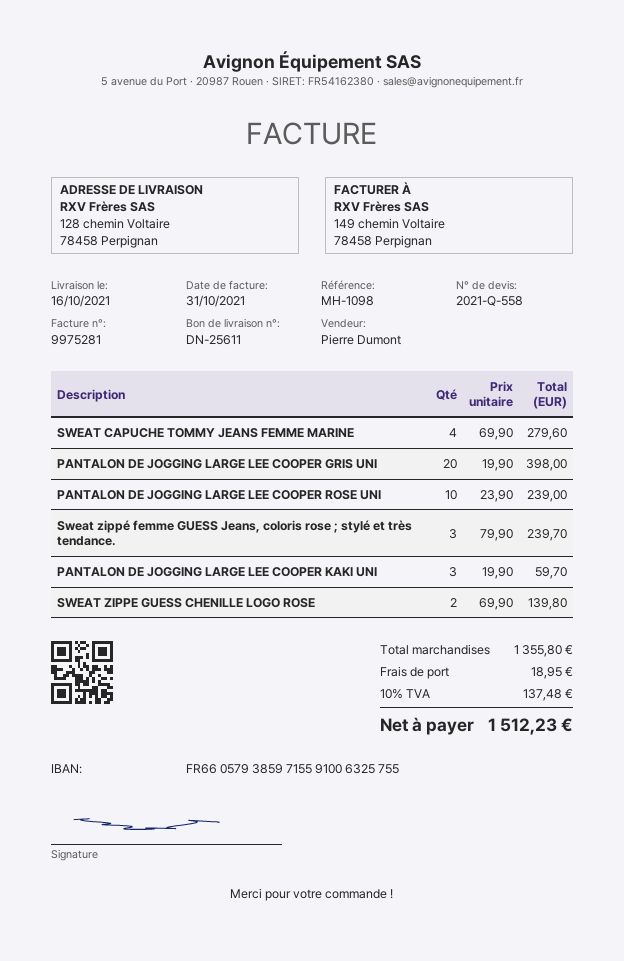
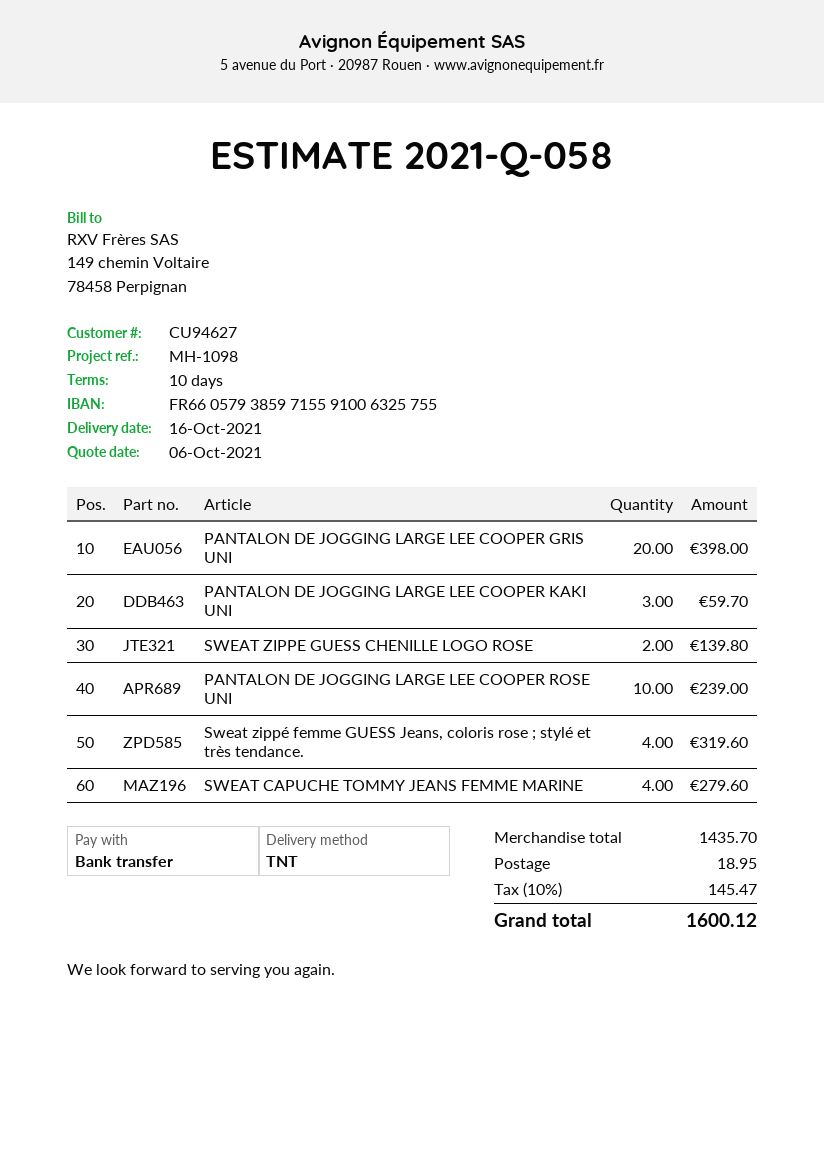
quote number: 2021-Q-558 -> 2021-Q-058
Sweat zippé femme GUESS Jeans, coloris rose ; stylé et très tendance.: 3 for 239.70 -> 4 for 319.60
subtotal: 1355.80 -> 1435.70
tax: 10% = 137.48 -> 10% = 145.47
total: 1512.23 -> 1600.12

